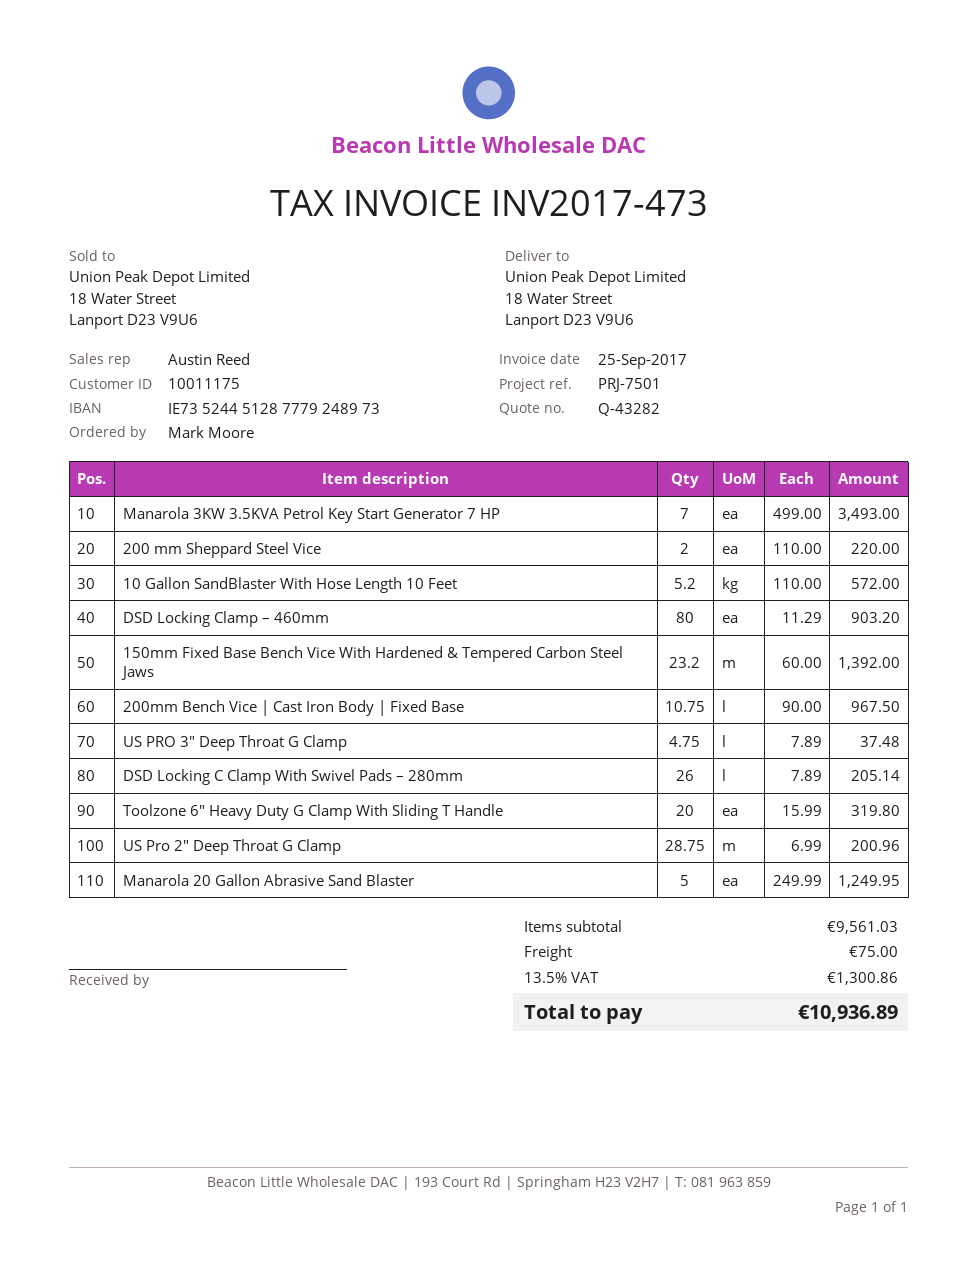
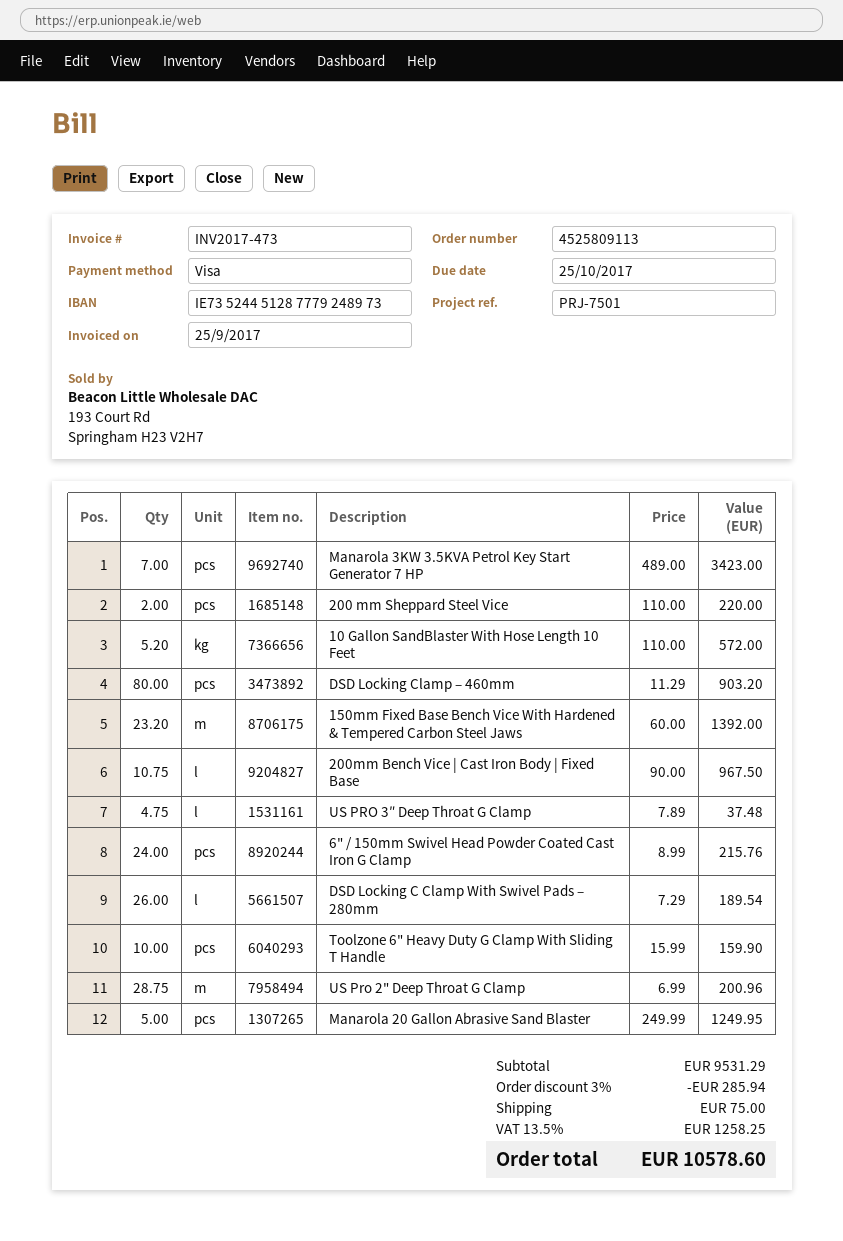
Manarola 3KW 3.5KVA Petrol Key Start Generator 7 HP: 7 x 499.00 = 3493.00 -> 7 x 489.00 = 3423.00
DSD Locking C Clamp With Swivel Pads – 280mm: 26 x 7.89 = 205.14 -> 26 x 7.29 = 189.54
Toolzone 6" Heavy Duty G Clamp With Sliding T Handle: 20 x 15.99 = 319.80 -> 10 x 15.99 = 159.90
6" / 150mm Swivel Head Powder Coated Cast Iron G Clamp: none -> 24 x 8.99 = 215.76
subtotal: 9561.03 -> 9531.29
discount: none -> 3% = 285.94
tax: 13.5% = 1300.86 -> 13.5% = 1258.25
total: 10936.89 -> 10578.60

